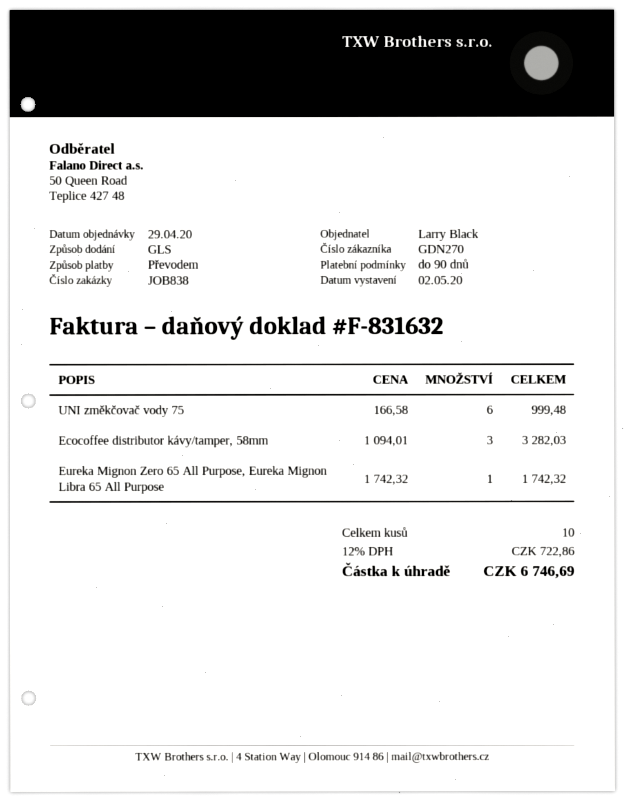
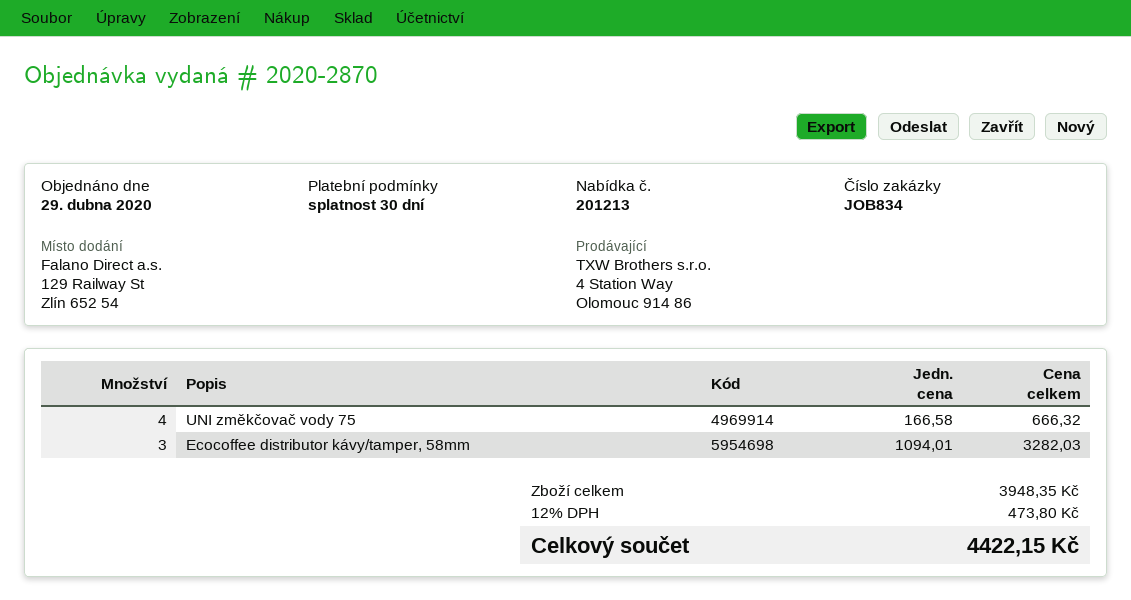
payment terms: 90 days -> 30 days
reference: JOB838 -> JOB834
UNI změkčovač vody 75: 6 x 166.58 = 999.48 -> 4 x 166.58 = 666.32
Eureka Mignon Zero 65 All Purpose, Eureka Mignon Libra 65 All Purpose: 1 x 1742.32 = 1742.32 -> none
tax: 12% = 722.86 -> 12% = 473.80
total: 6746.69 -> 4422.15

